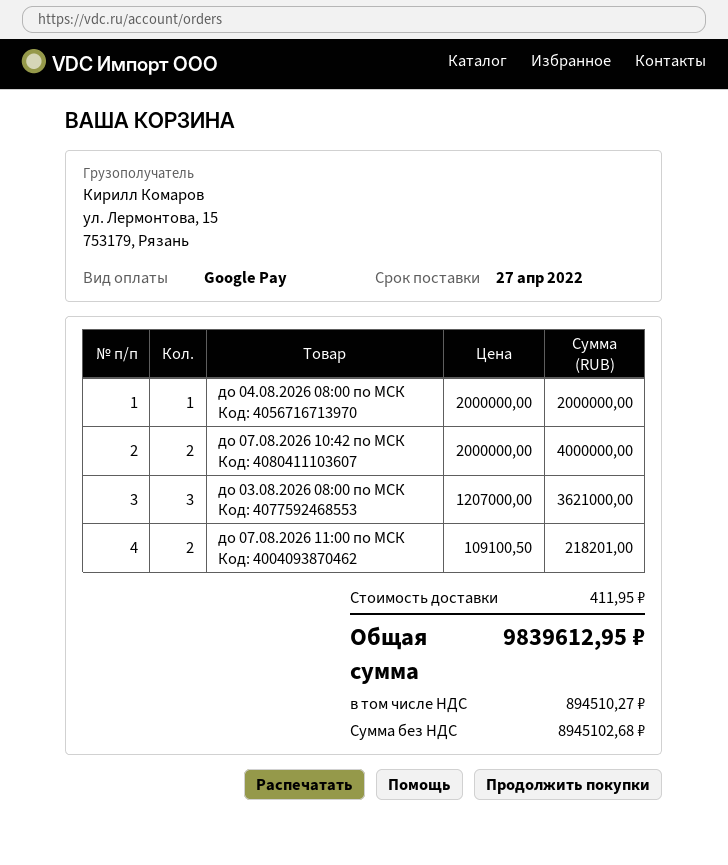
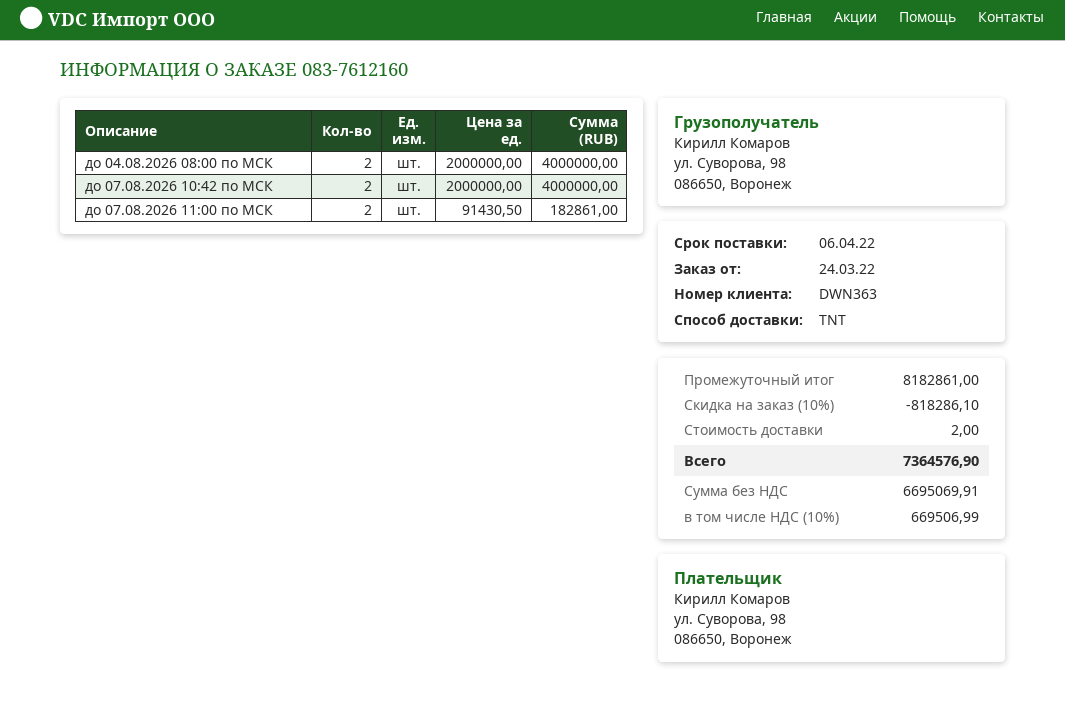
delivery date: 2022-04-27 -> 2022-04-06
ship to: ул. Лермонтова, 15, 753179, Рязань -> ул. Суворова, 98, 086650, Воронеж
до 04.08.2026 08:00 по МСК: 1 x 2000000.00 = 2000000.00 -> 2 x 2000000.00 = 4000000.00
до 03.08.2026 08:00 по МСК: 3 x 1207000.00 = 3621000.00 -> none
до 07.08.2026 11:00 по МСК: 2 x 109100.50 = 218201.00 -> 2 x 91430.50 = 182861.00
discount: none -> 10% = 818286.10
shipping: 411.95 -> 2.00
net: 8945102.68 -> 6695069.91
tax: 894510.27 -> 669506.99
total: 9839612.95 -> 7364576.90

